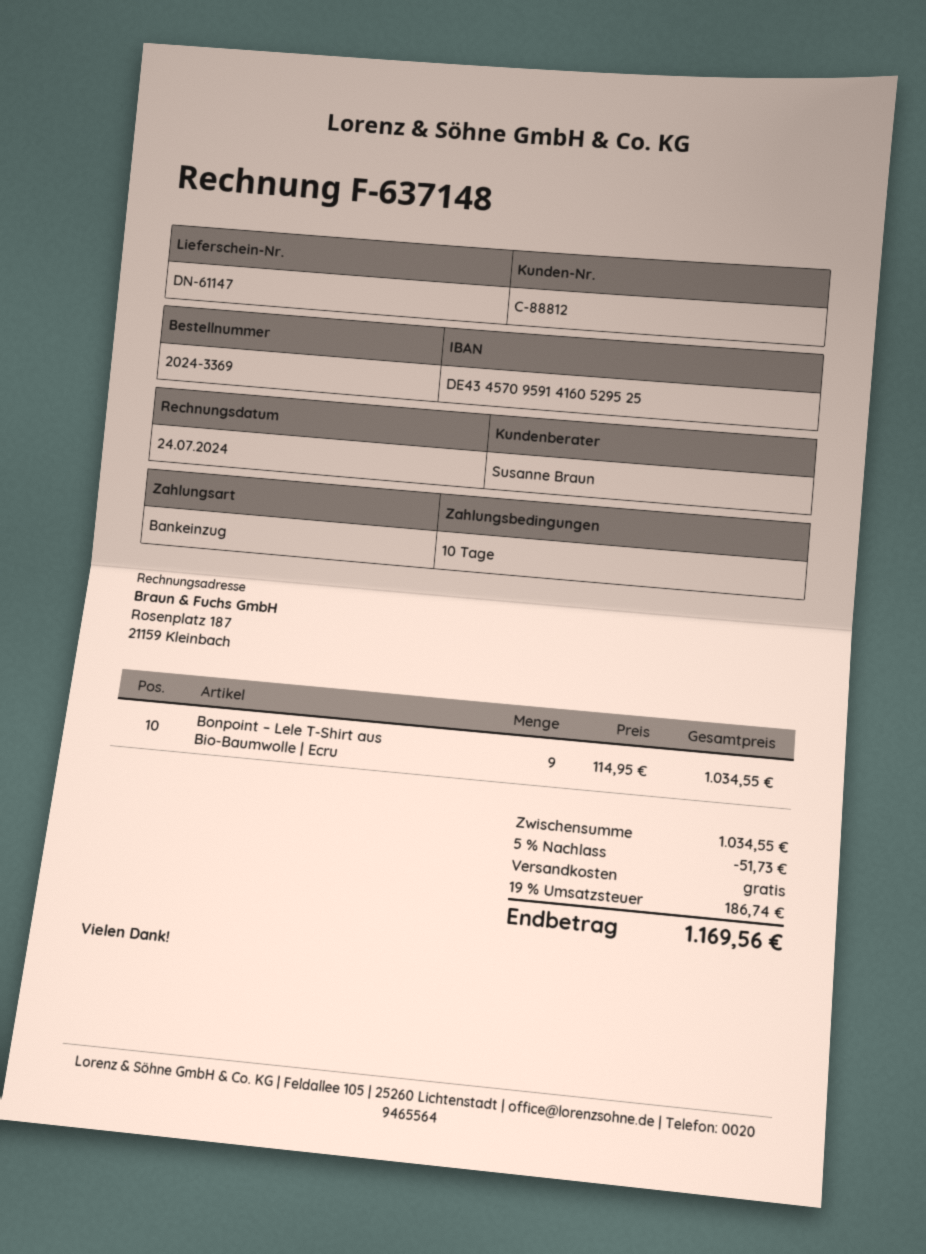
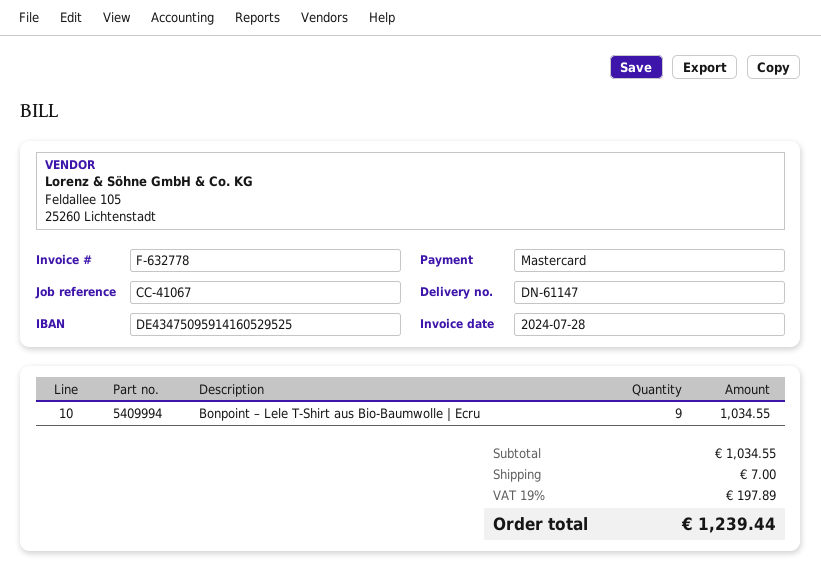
invoice number: F-637148 -> F-632778
invoice date: 2024-07-24 -> 2024-07-28
payment method: direct debit -> Mastercard
bank account: DE43457095914160529525 -> DE43475095914160529525
discount: 5% = 51.73 -> none
shipping: 0.00 -> 7.00
tax: 19% = 186.74 -> 19% = 197.89
total: 1169.56 -> 1239.44

